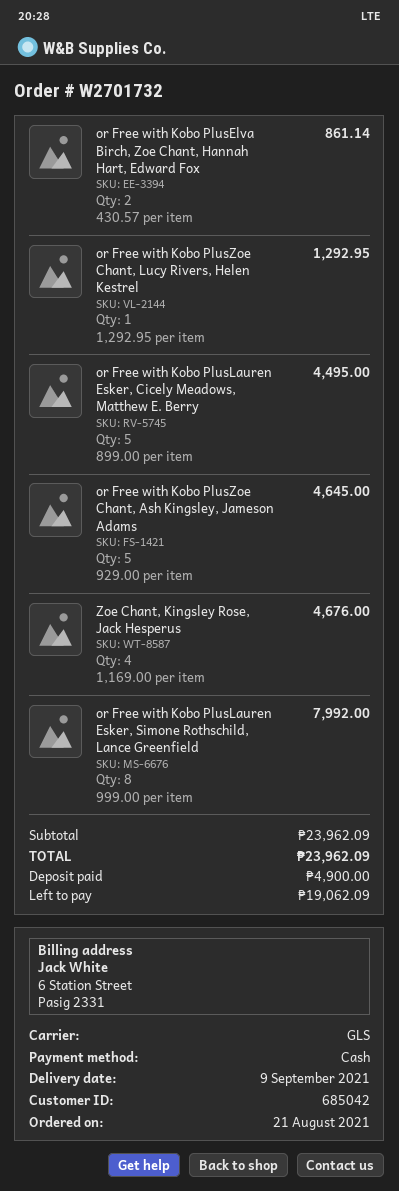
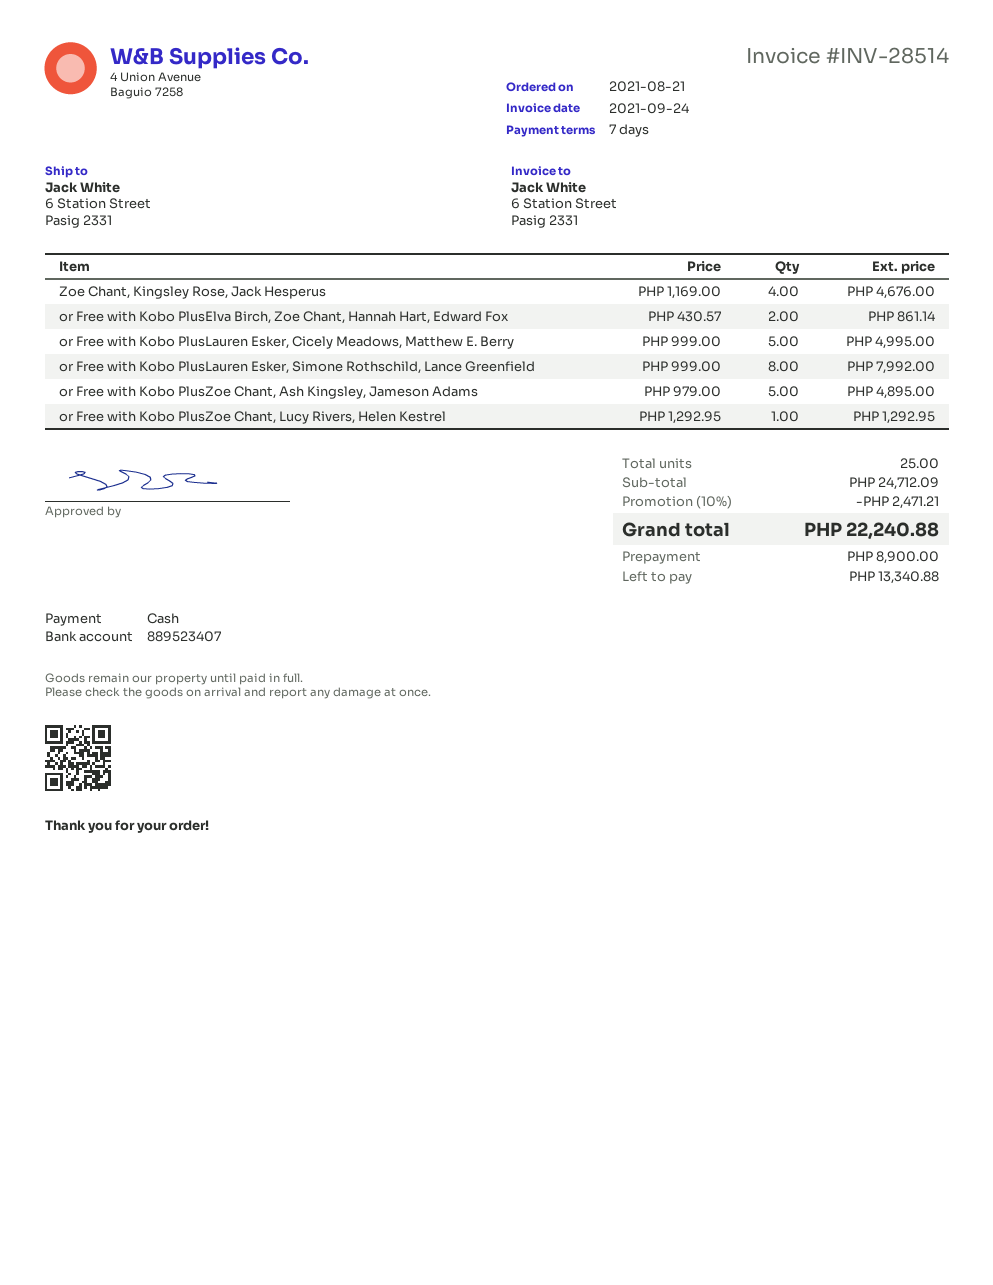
or Free with Kobo PlusLauren Esker, Cicely Meadows, Matthew E. Berry: 5 x 899.00 = 4495.00 -> 5 x 999.00 = 4995.00
or Free with Kobo PlusZoe Chant, Ash Kingsley, Jameson Adams: 5 x 929.00 = 4645.00 -> 5 x 979.00 = 4895.00
subtotal: 23962.09 -> 24712.09
discount: none -> 10% = 2471.21
total: 23962.09 -> 22240.88
deposit: 4900.00 -> 8900.00
balance: 19062.09 -> 13340.88

